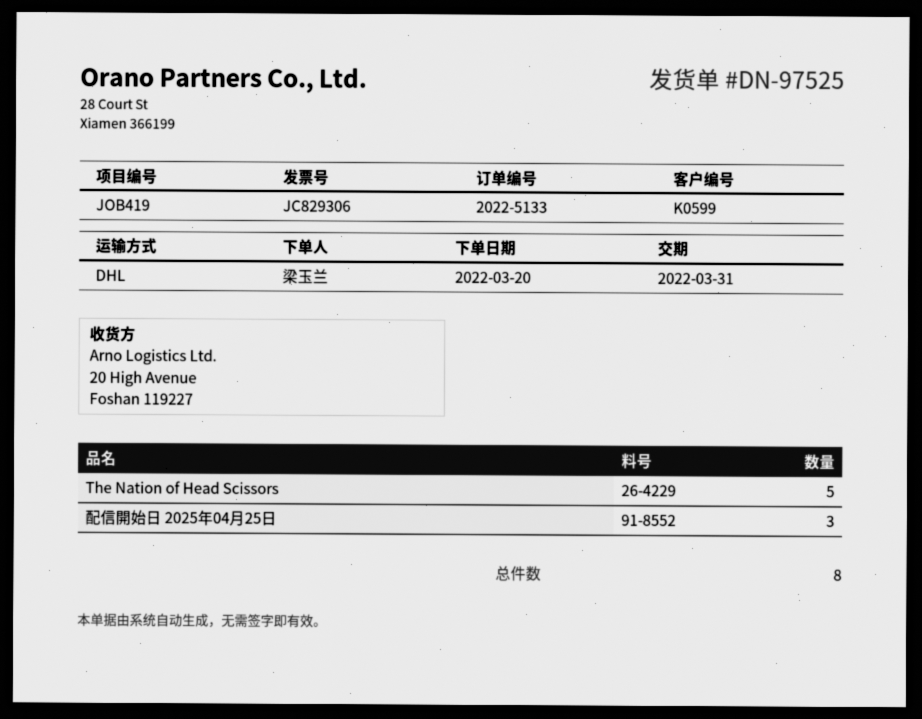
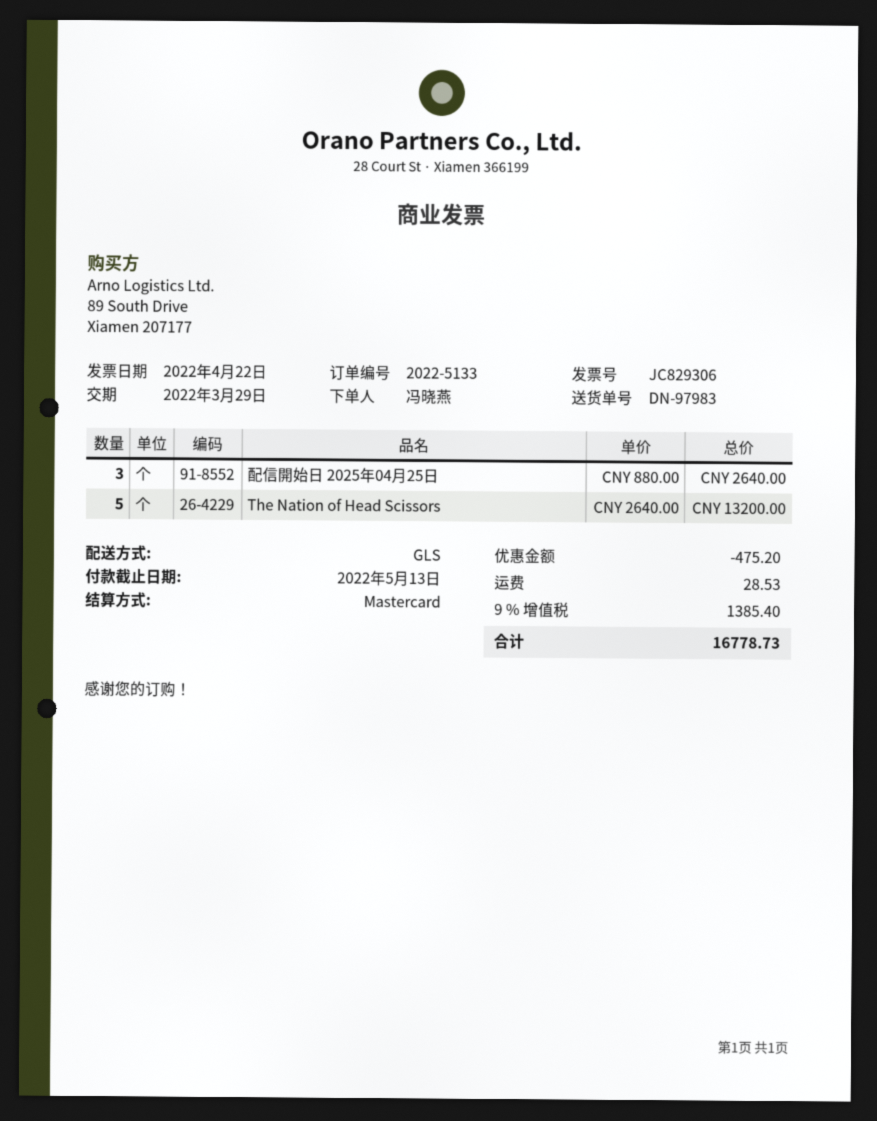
delivery note number: DN-97525 -> DN-97983
delivery date: 2022-03-31 -> 2022-03-29
ordered by: 梁玉兰 -> 冯晓燕
shipping method: DHL -> GLS

